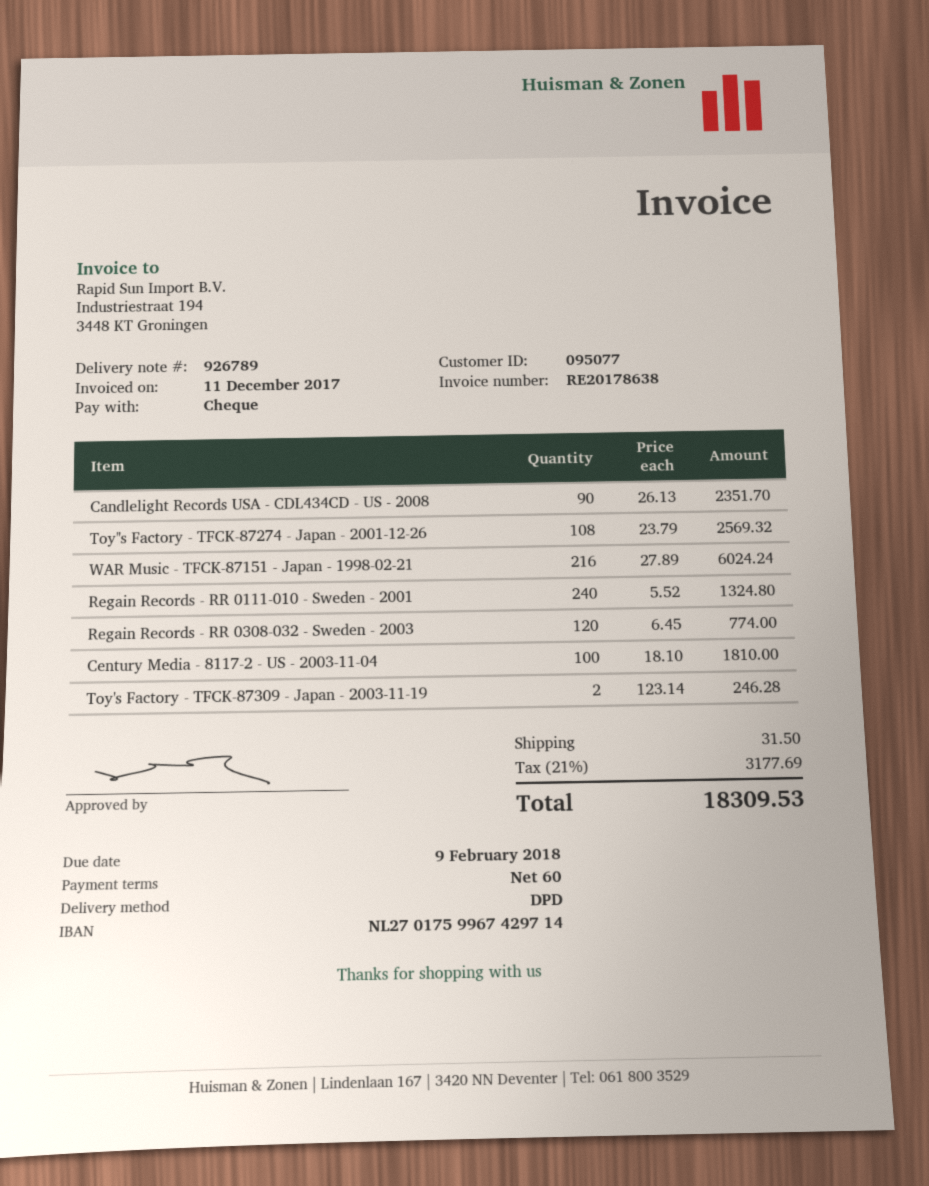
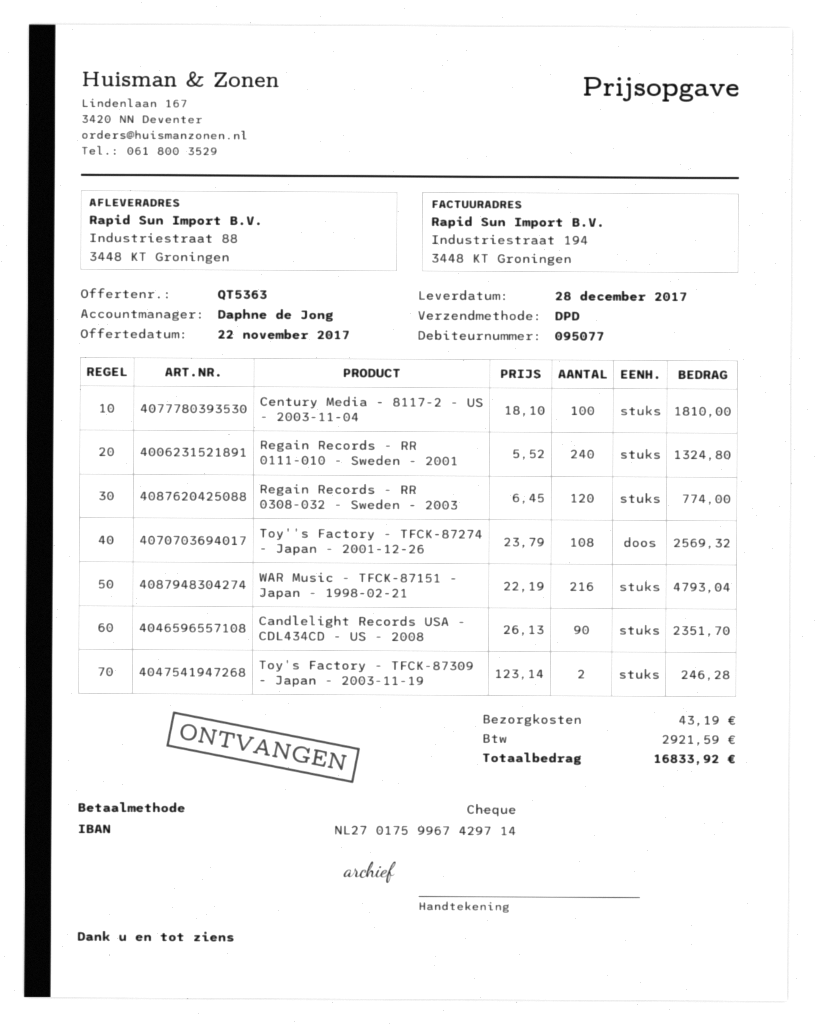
WAR Music - TFCK-87151 - Japan - 1998-02-21: 216 x 27.89 = 6024.24 -> 216 x 22.19 = 4793.04
shipping: 31.50 -> 43.19
tax: 3177.69 -> 2921.59
total: 18309.53 -> 16833.92

